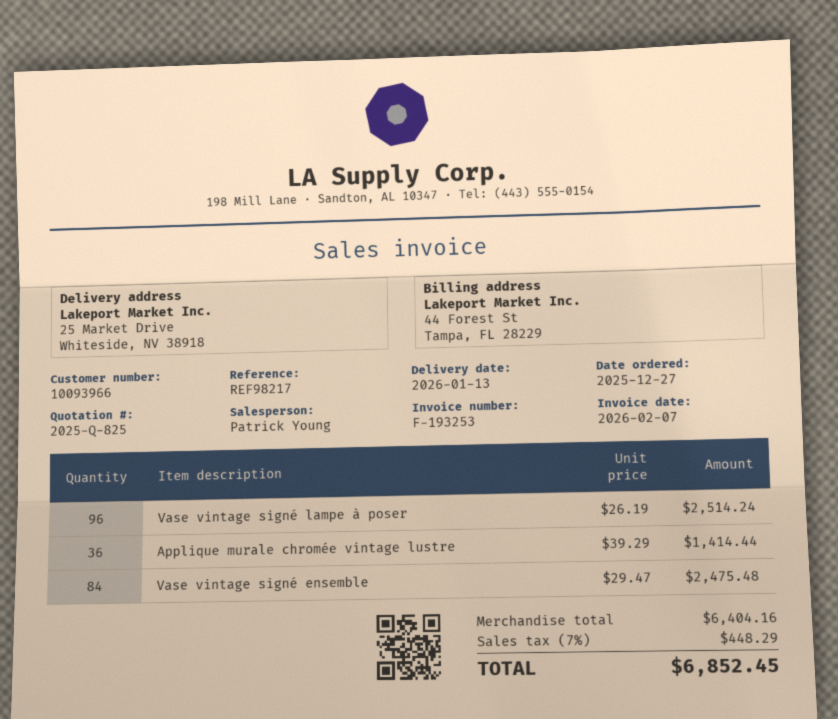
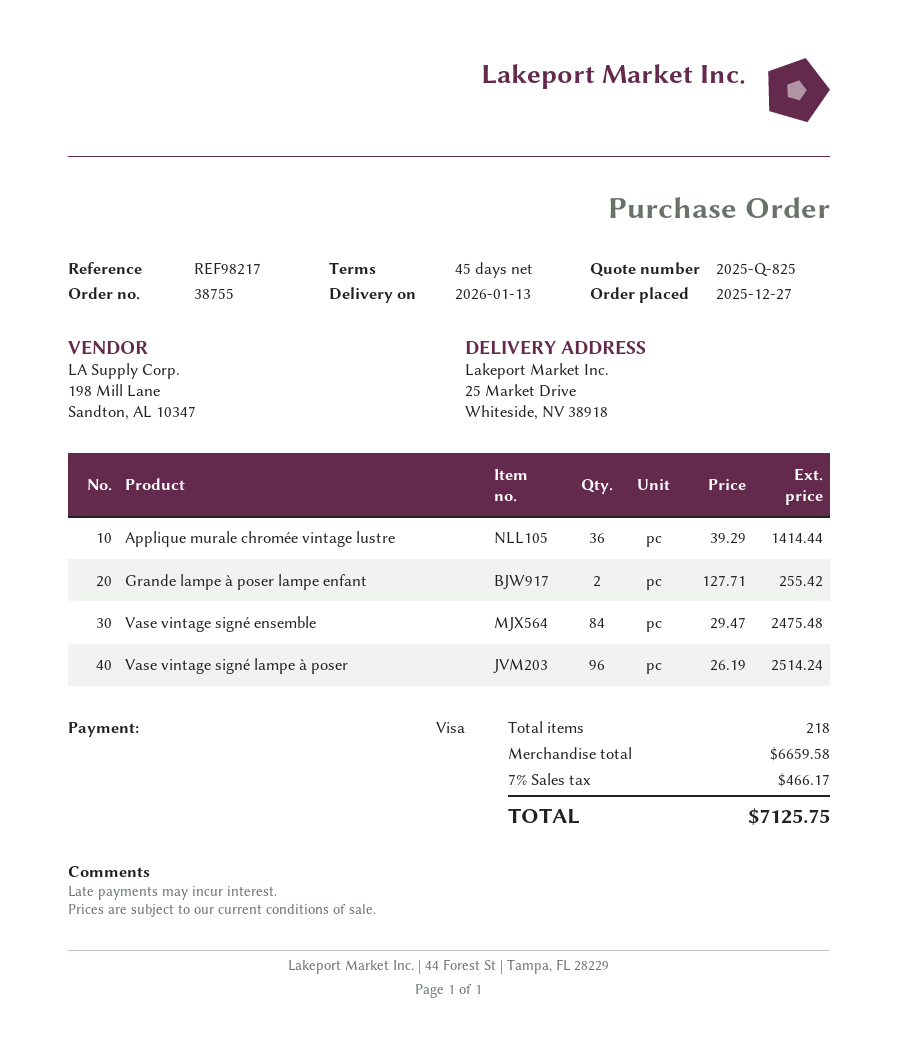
Grande lampe à poser lampe enfant: none -> 2 x 127.71 = 255.42
subtotal: 6404.16 -> 6659.58
tax: 7% = 448.29 -> 7% = 466.17
total: 6852.45 -> 7125.75

